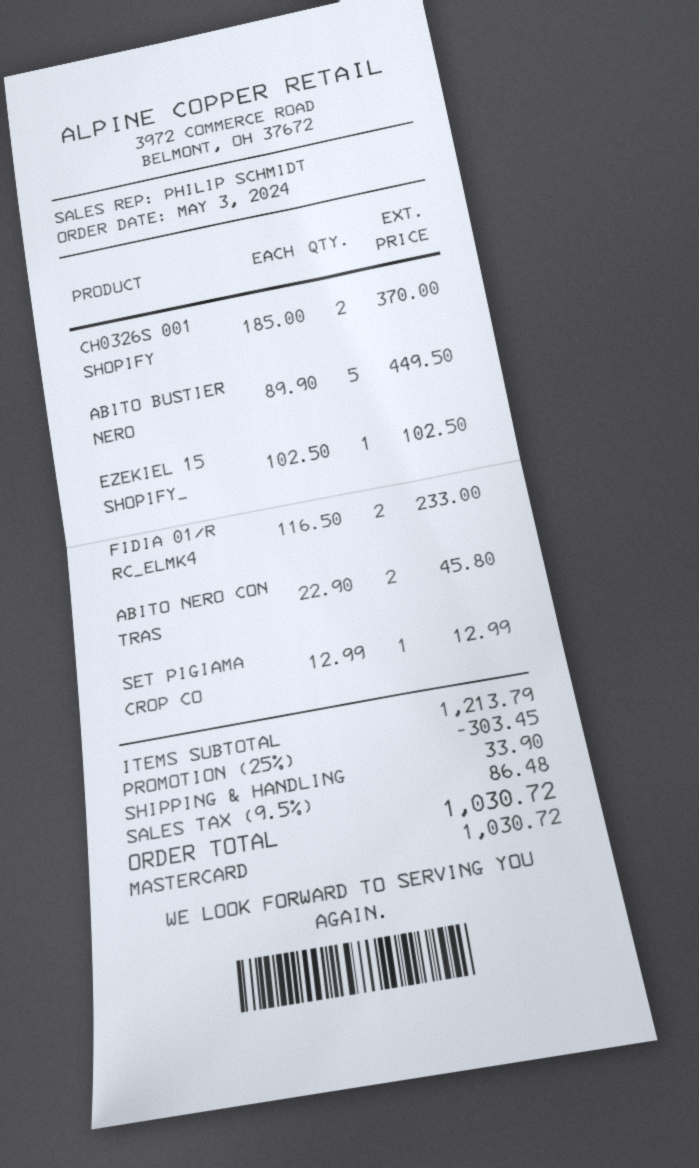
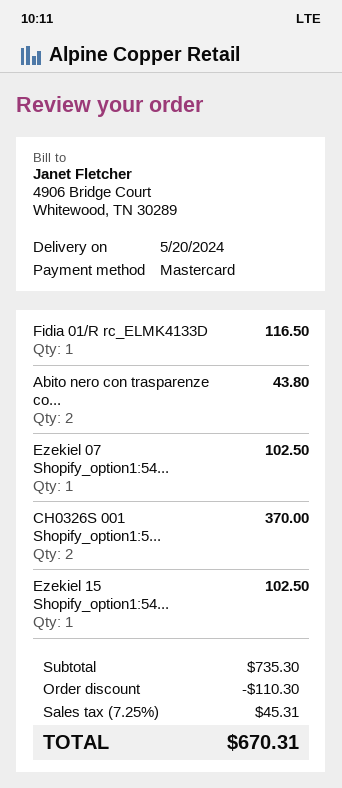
ABITO BUSTIER NERO: 5 for 449.50 -> none
FIDIA 01/R RC_ELMK4: 2 for 233.00 -> 1 for 116.50
ABITO NERO CON TRAS: 2 for 45.80 -> 2 for 43.80
SET PIGIAMA CROP CO: 1 for 12.99 -> none
Ezekiel 07 Shopify_option1:54...: none -> 1 for 102.50
subtotal: 1213.79 -> 735.30
discount: 303.45 -> 110.30
shipping: 33.90 -> none
tax: 9.5% = 86.48 -> 7.25% = 45.31
total: 1030.72 -> 670.31

